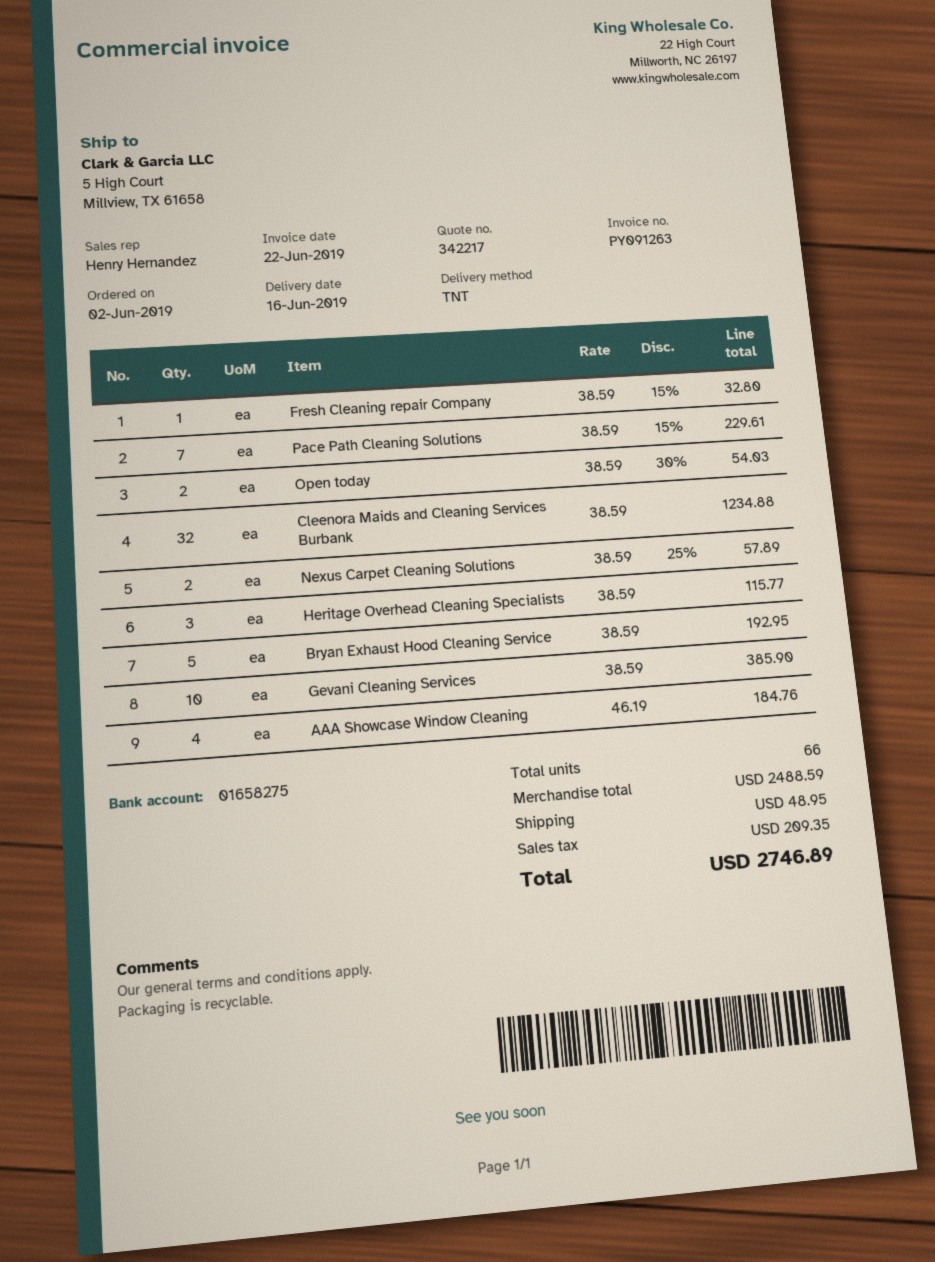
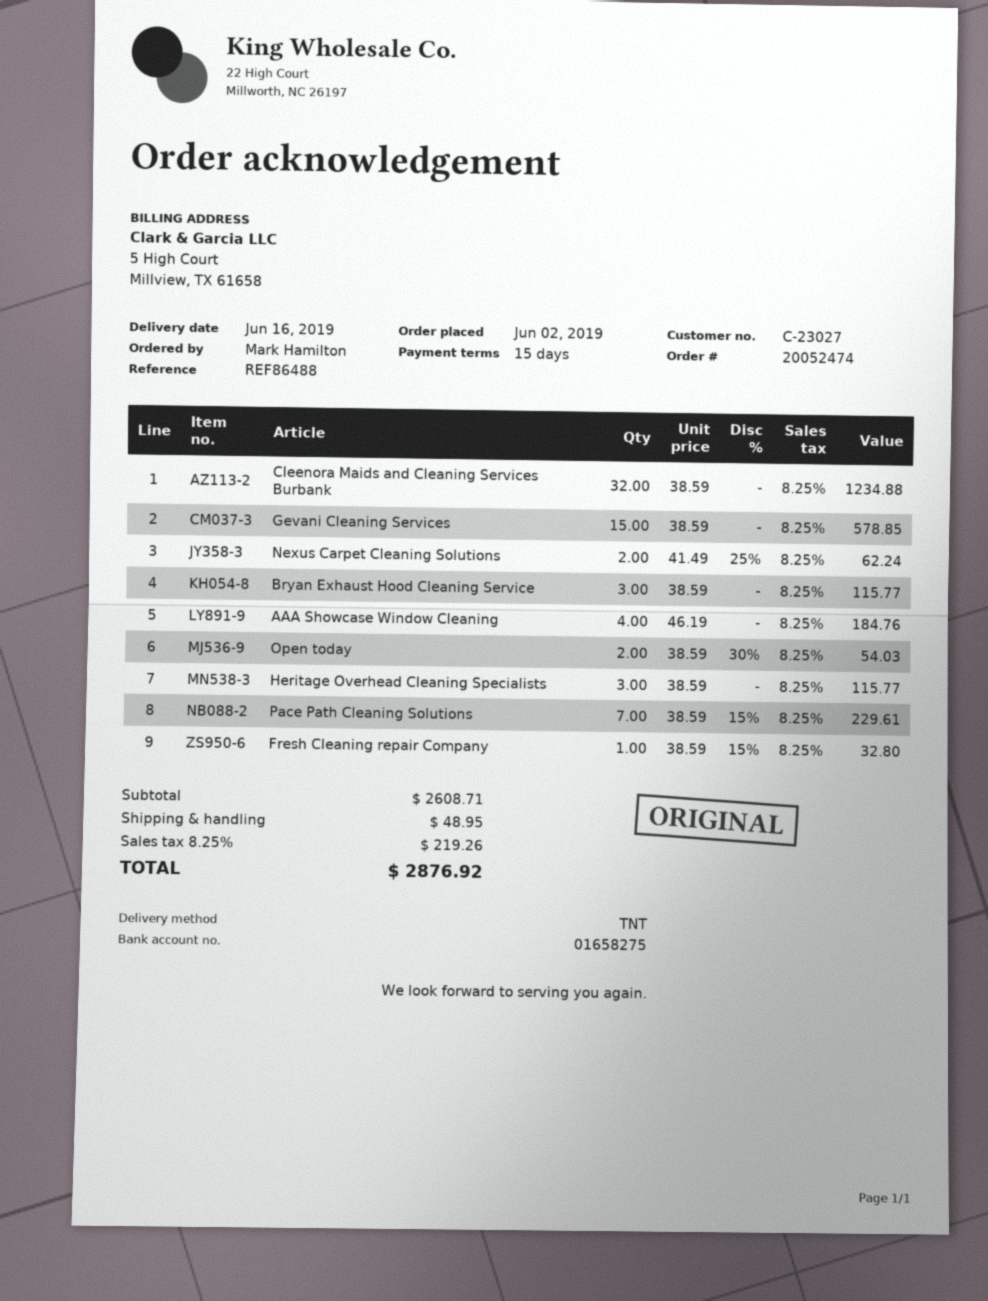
Nexus Carpet Cleaning Solutions: 2 x 38.59 - 25% = 57.89 -> 2 x 41.49 - 25% = 62.24
Bryan Exhaust Hood Cleaning Service: 5 x 38.59 = 192.95 -> 3 x 38.59 = 115.77
Gevani Cleaning Services: 10 x 38.59 = 385.90 -> 15 x 38.59 = 578.85
subtotal: 2488.59 -> 2608.71
tax: 209.35 -> 219.26
total: 2746.89 -> 2876.92

